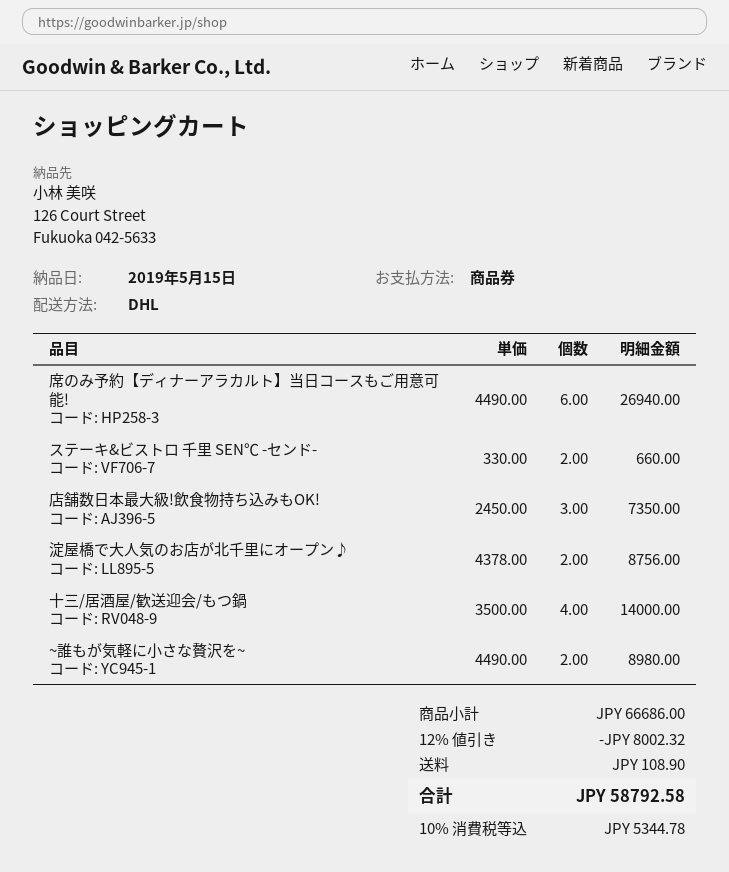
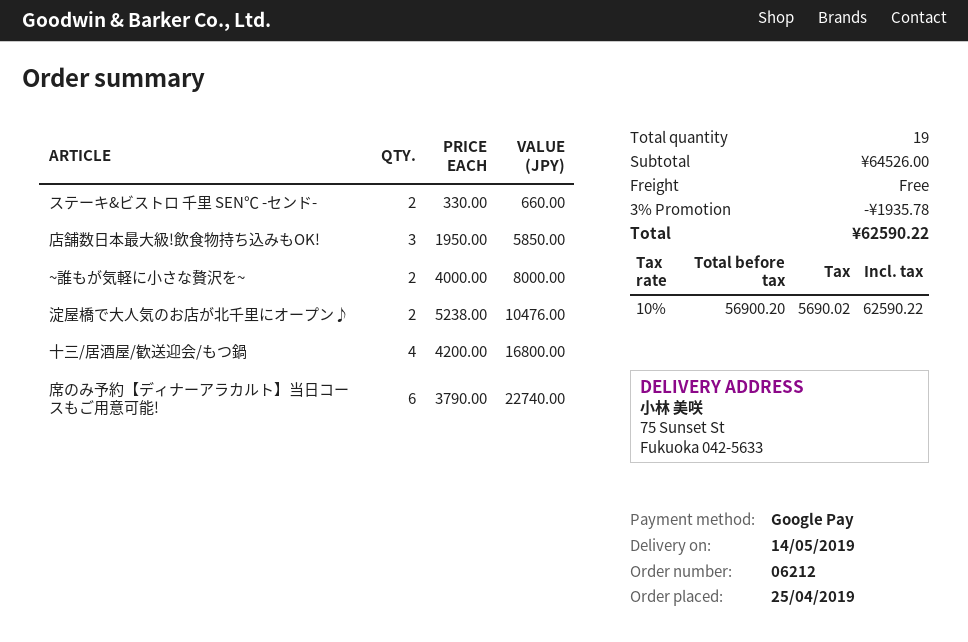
delivery date: 2019-05-15 -> 2019-05-14
payment method: gift card -> Google Pay
ship to: 126 Court Street, Fukuoka 042-5633 -> 75 Sunset St, Fukuoka 042-5633
席のみ予約【ディナーアラカルト】当日コースもご用意可能!: 6 x 4490.00 = 26940.00 -> 6 x 3790.00 = 22740.00
店舗数日本最大級!飲食物持ち込みもOK!: 3 x 2450.00 = 7350.00 -> 3 x 1950.00 = 5850.00
淀屋橋で大人気のお店が北千里にオープン♪: 2 x 4378.00 = 8756.00 -> 2 x 5238.00 = 10476.00
十三/居酒屋/歓送迎会/もつ鍋: 4 x 3500.00 = 14000.00 -> 4 x 4200.00 = 16800.00
~誰もが気軽に小さな贅沢を~: 2 x 4490.00 = 8980.00 -> 2 x 4000.00 = 8000.00
subtotal: 66686.00 -> 64526.00
discount: 12% = 8002.32 -> 3% = 1935.78
shipping: 108.90 -> 0.00
tax: 10% = 5344.78 -> 10% = 5690.02
total: 58792.58 -> 62590.22

